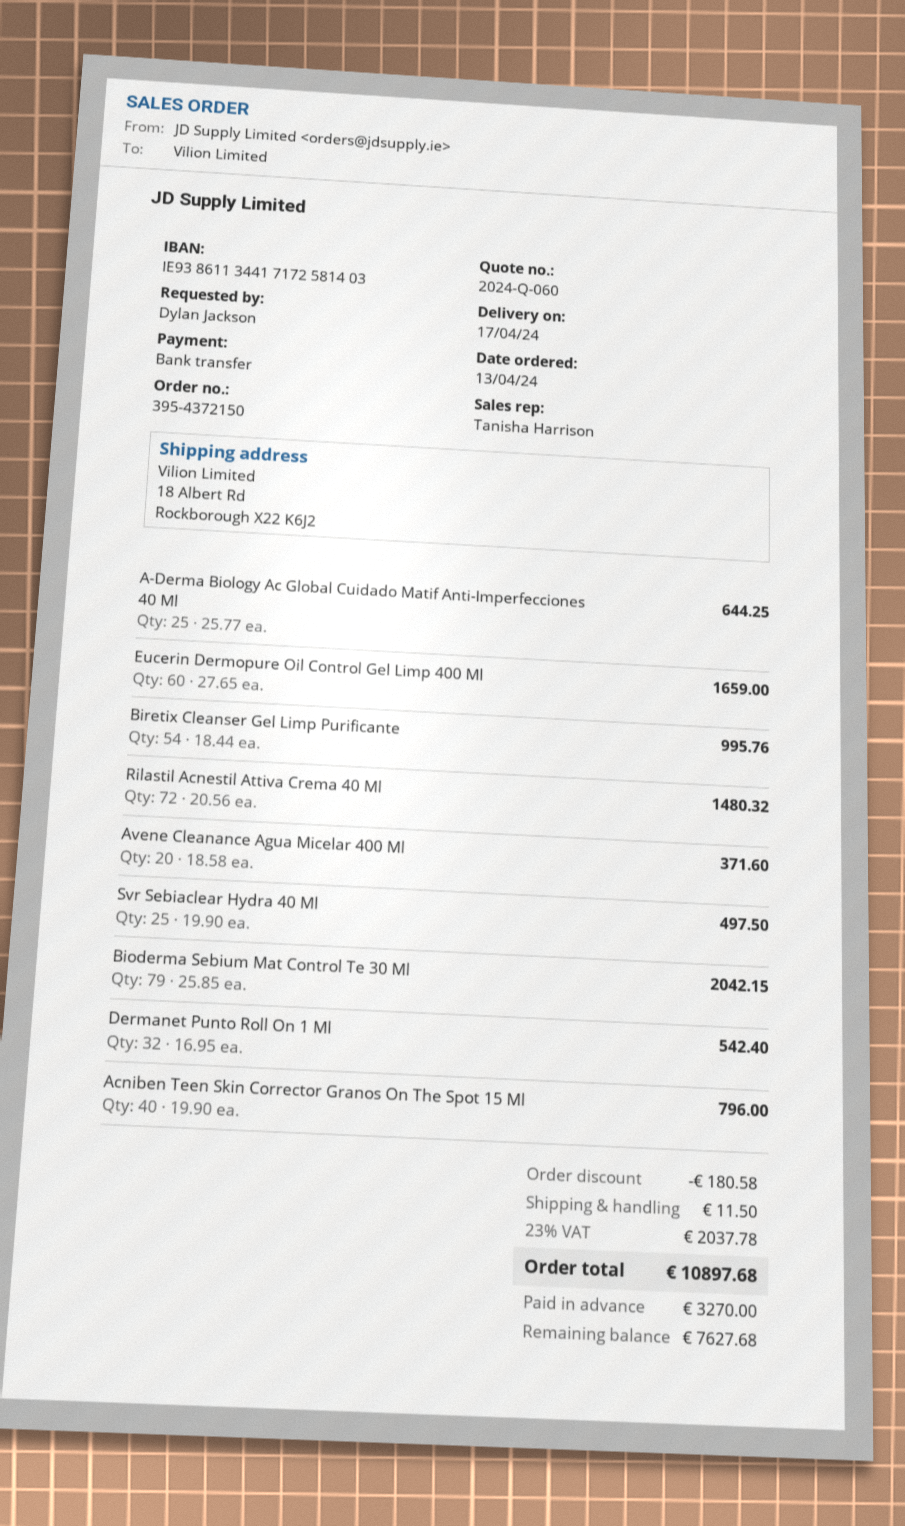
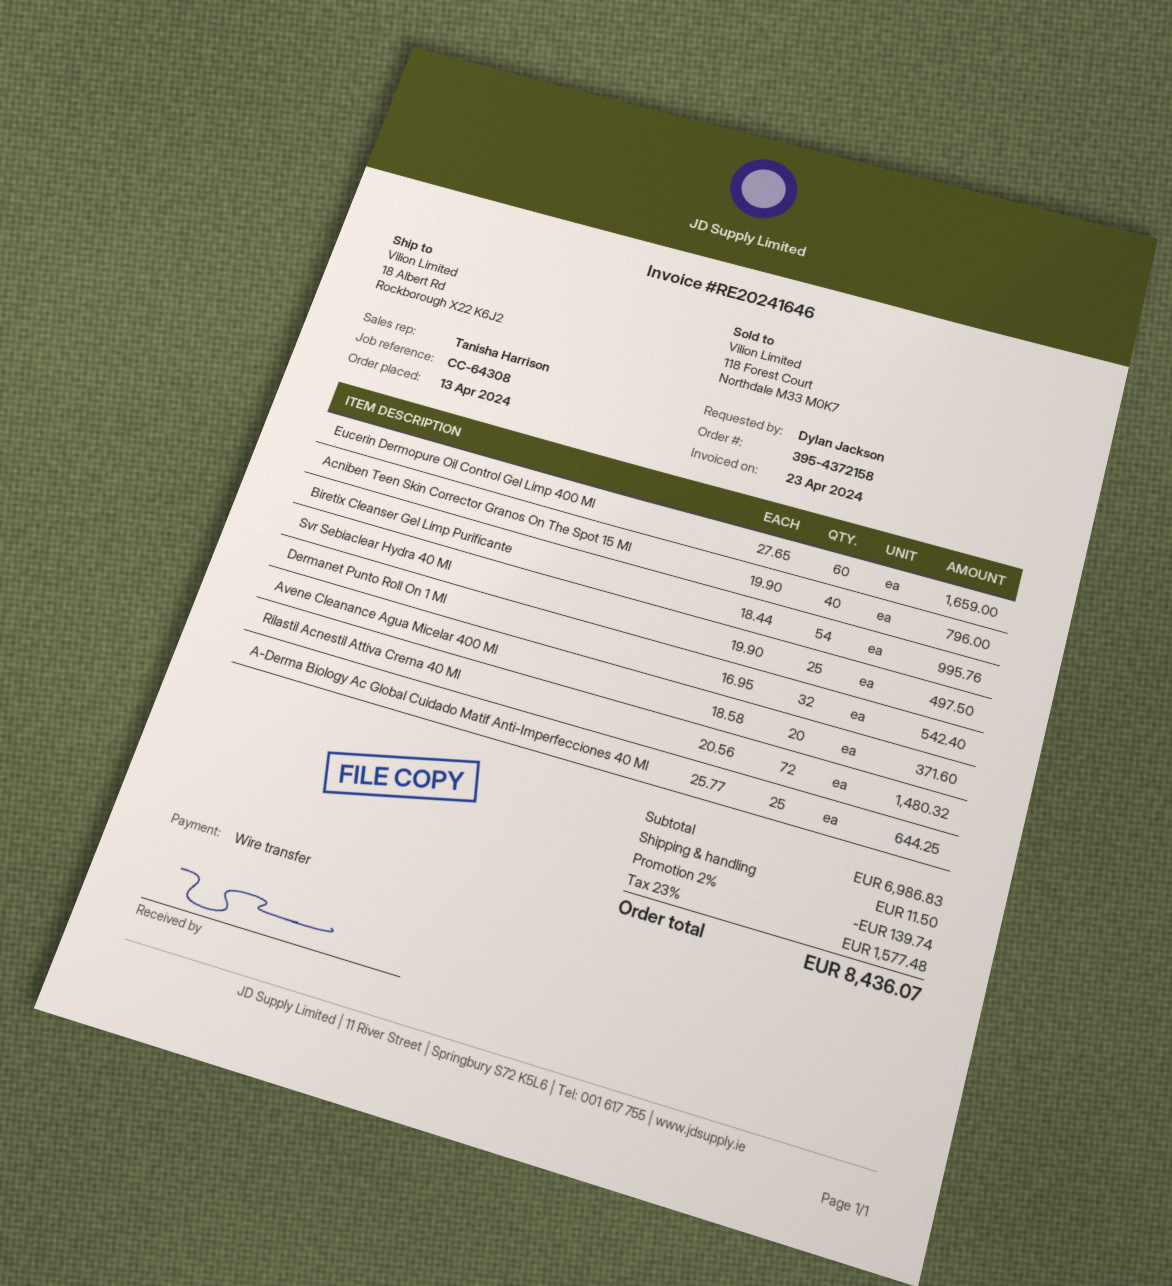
order number: 395-4372150 -> 395-4372158
Bioderma Sebium Mat Control Te 30 Ml: 79 x 25.85 = 2042.15 -> none
discount: 180.58 -> 139.74
tax: 23% = 2037.78 -> 23% = 1577.48
total: 10897.68 -> 8436.07

